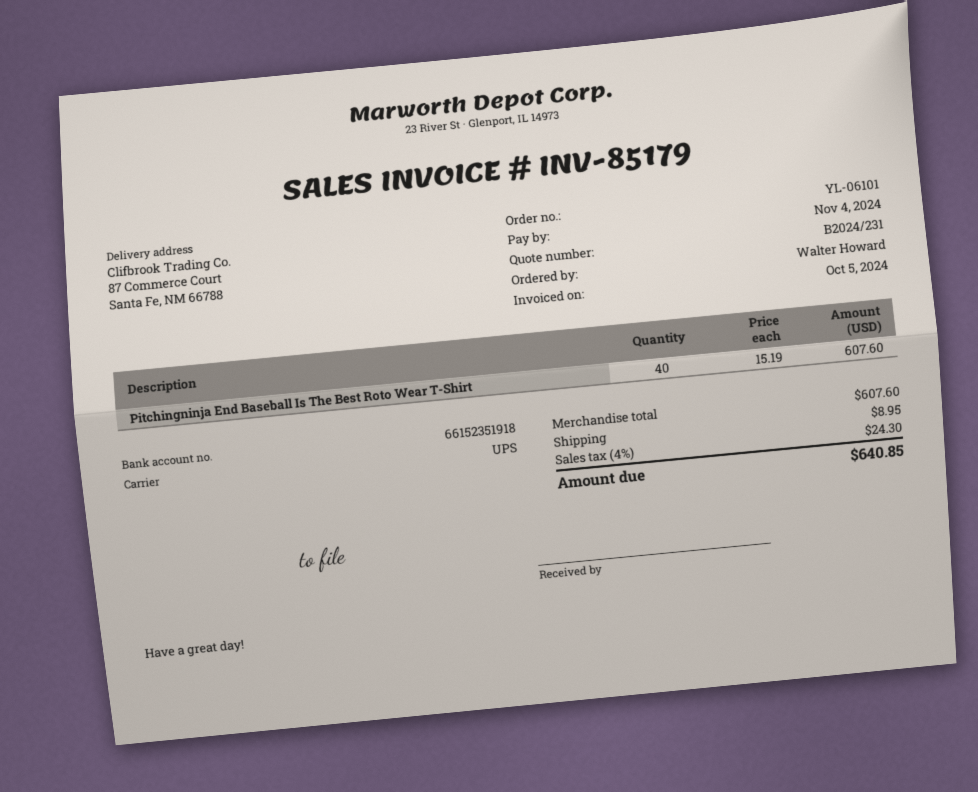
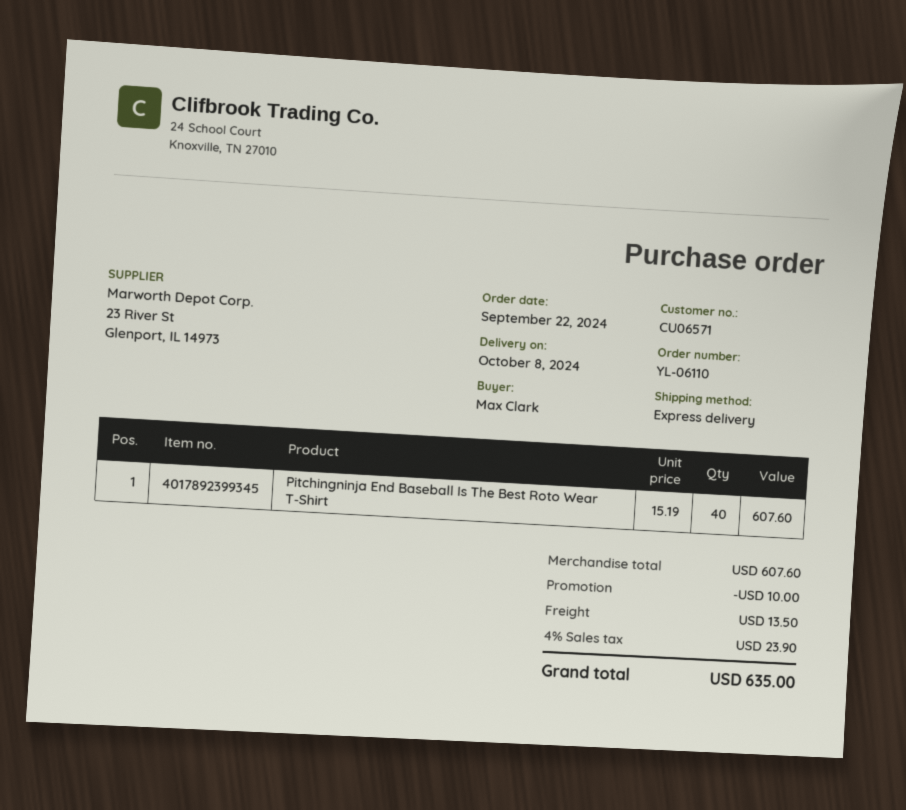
order number: YL-06101 -> YL-06110
ordered by: Walter Howard -> Max Clark
shipping method: UPS -> express
discount: none -> 10.00
shipping: 8.95 -> 13.50
tax: 4% = 24.30 -> 4% = 23.90
total: 640.85 -> 635.00

